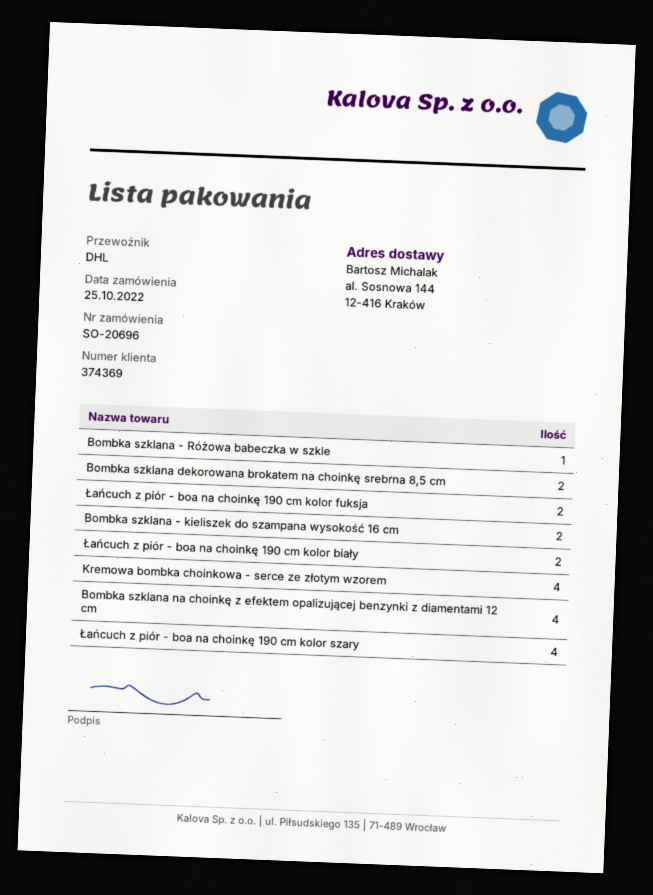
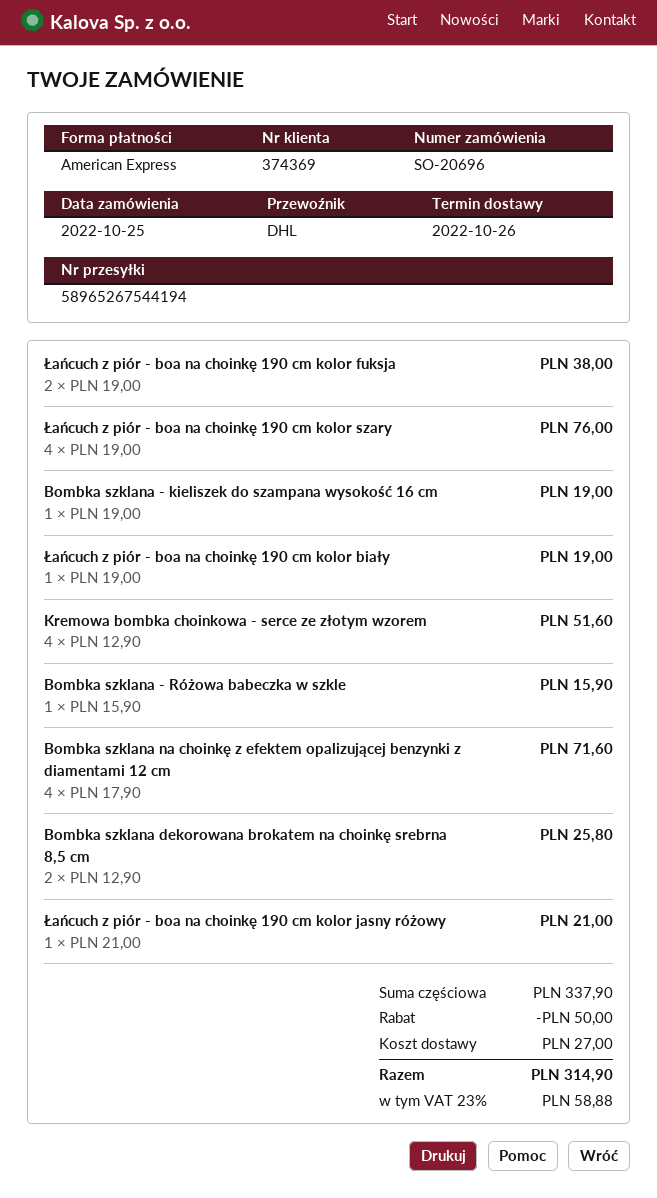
Bombka szklana - kieliszek do szampana wysokość 16 cm: 2 -> 1
Łańcuch z piór - boa na choinkę 190 cm kolor biały: 2 -> 1
Łańcuch z piór - boa na choinkę 190 cm kolor jasny różowy: none -> 1

